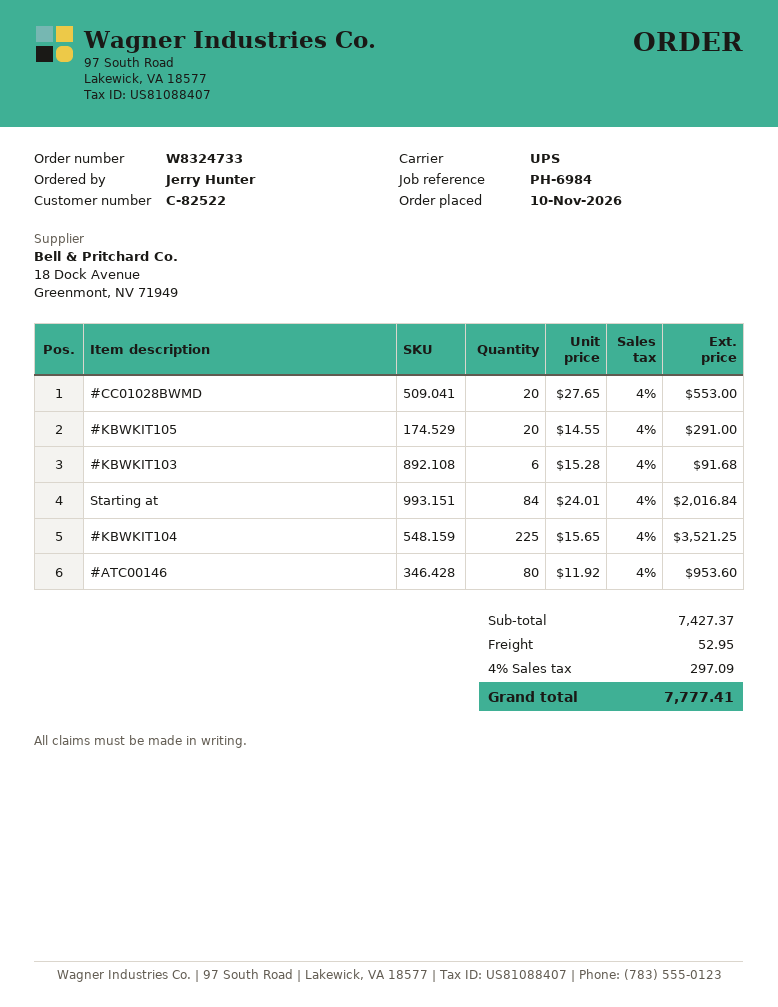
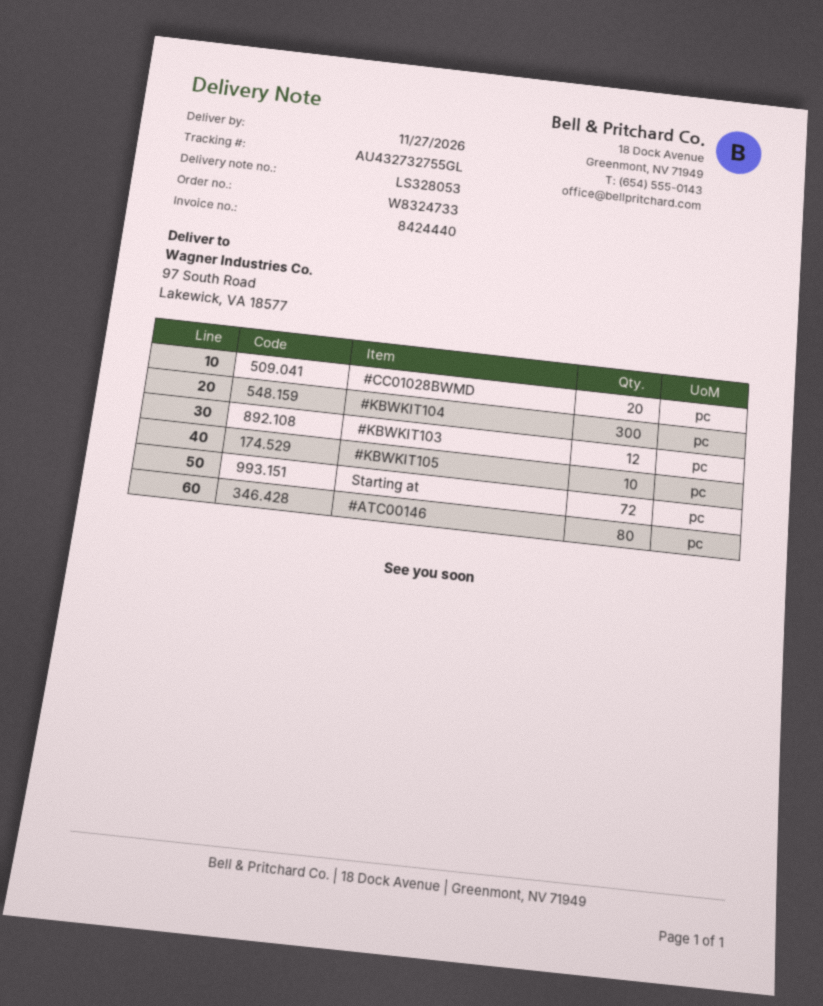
#KBWKIT105: 20 -> 10
#KBWKIT103: 6 -> 12
Starting at: 84 -> 72
#KBWKIT104: 225 -> 300

